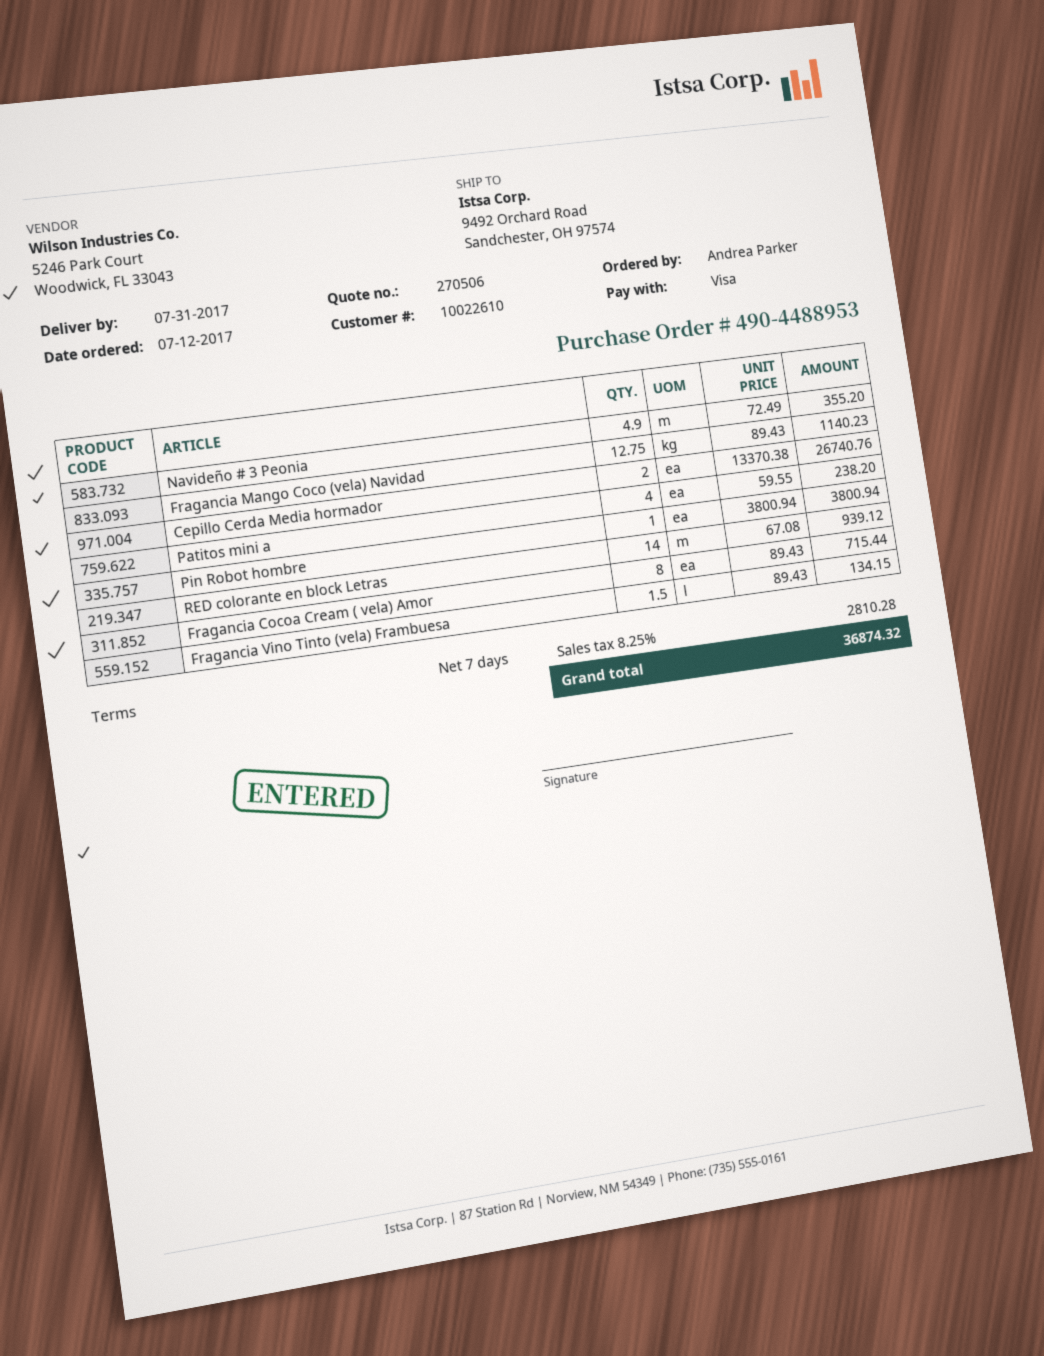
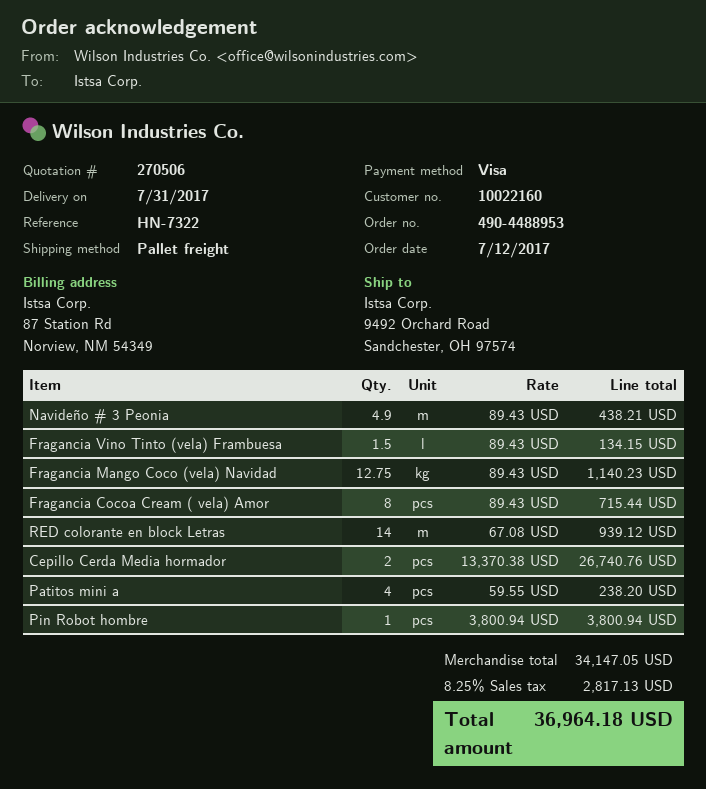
customer number: 10022610 -> 10022160
Navideño # 3 Peonia: 4.9 x 72.49 = 355.20 -> 4.9 x 89.43 = 438.21
tax: 8.25% = 2810.28 -> 8.25% = 2817.13
total: 36874.32 -> 36964.18

